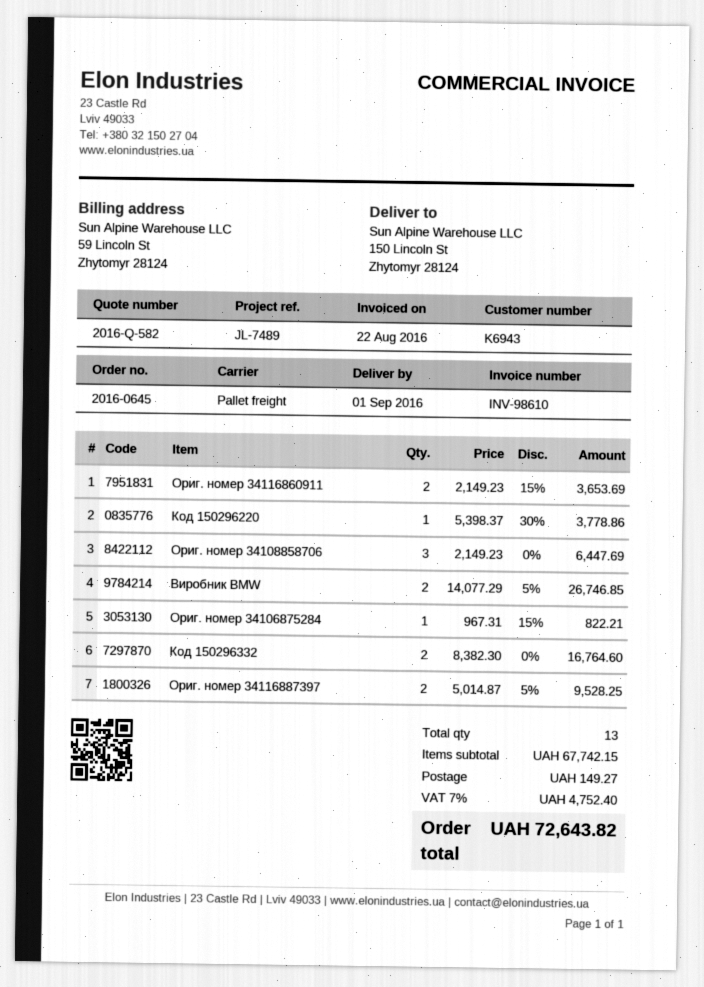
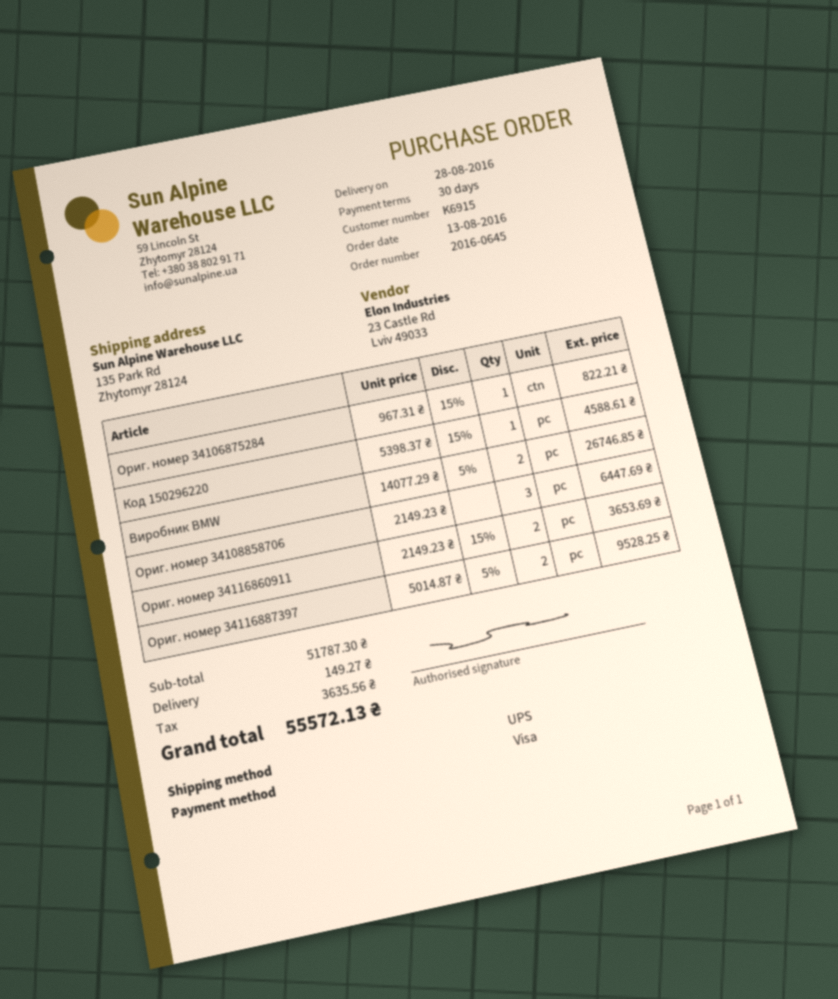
delivery date: 2016-09-01 -> 2016-08-28
customer number: K6943 -> K6915
shipping method: pallet freight -> UPS
ship to: 150 Lincoln St, Zhytomyr 28124 -> 135 Park Rd, Zhytomyr 28124
Код 150296220: 1 x 5398.37 - 30% = 3778.86 -> 1 x 5398.37 - 15% = 4588.61
Код 150296332: 2 x 8382.30 = 16764.60 -> none
subtotal: 67742.15 -> 51787.30
tax: 4752.40 -> 3635.56
total: 72643.82 -> 55572.13

